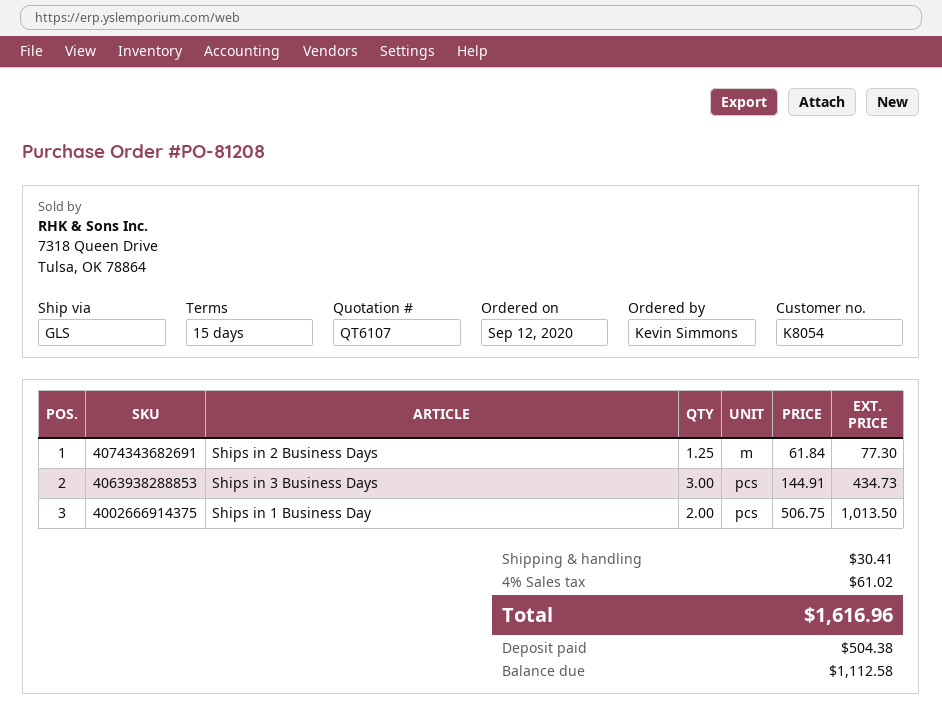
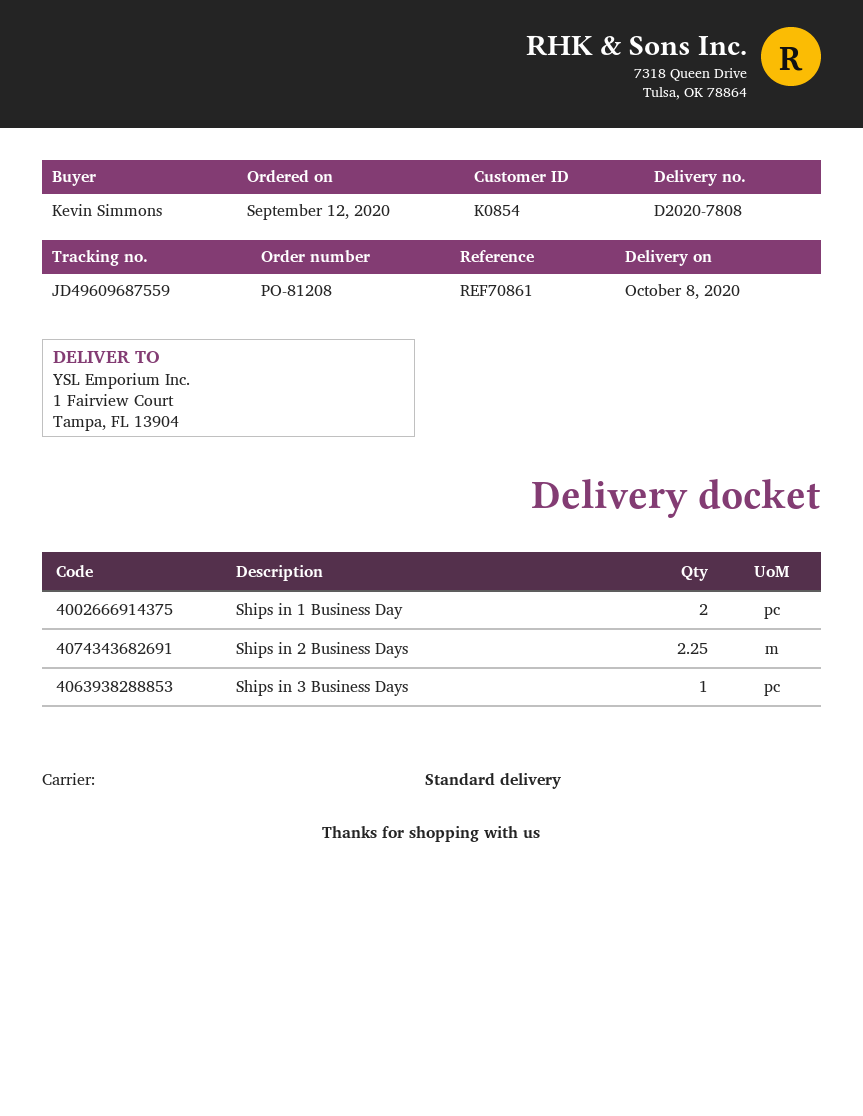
customer number: K8054 -> K0854
shipping method: GLS -> standard
Ships in 2 Business Days: 1.25 -> 2.25
Ships in 3 Business Days: 3 -> 1

